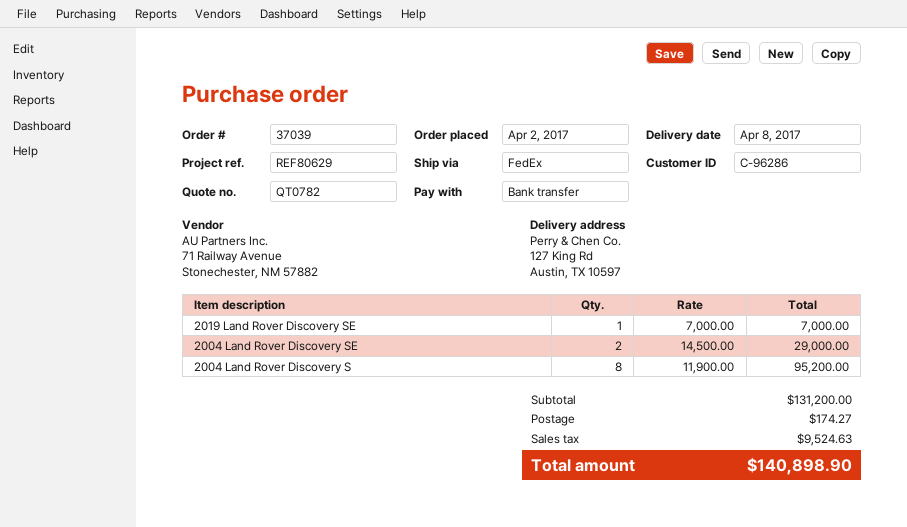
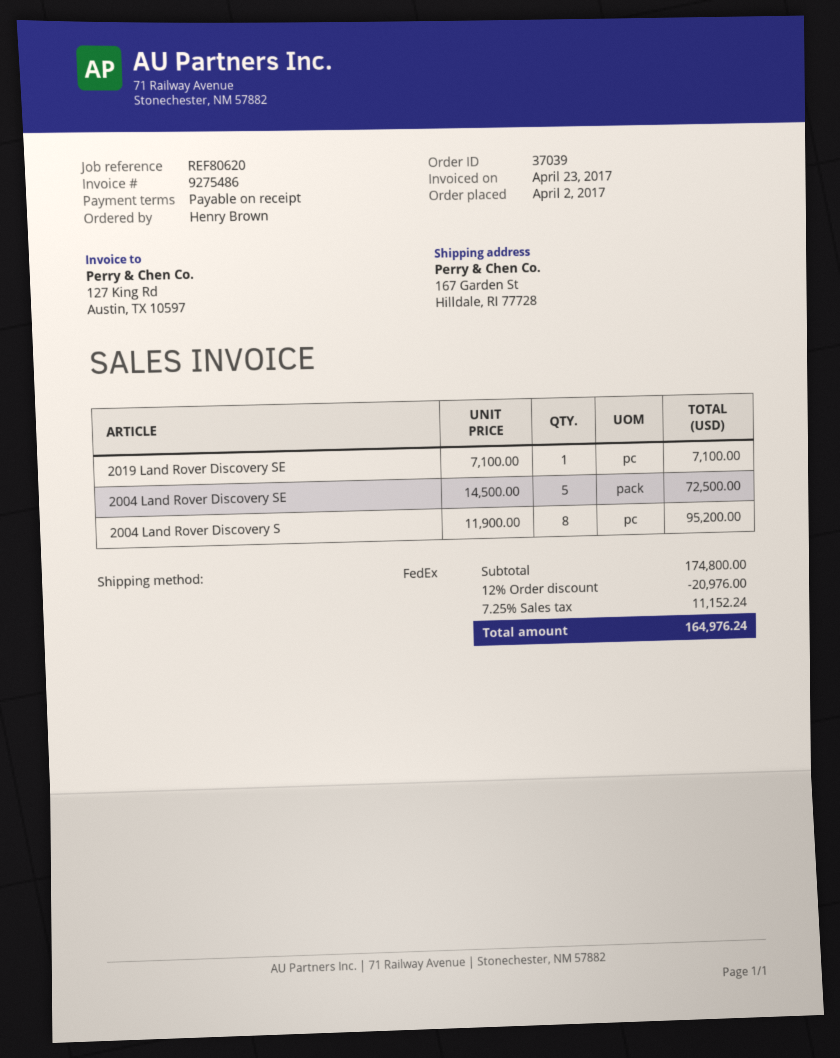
reference: REF80629 -> REF80620
ship to: 127 King Rd, Austin, TX 10597 -> 167 Garden St, Hilldale, RI 77728
2019 Land Rover Discovery SE: 1 x 7000.00 = 7000.00 -> 1 x 7100.00 = 7100.00
2004 Land Rover Discovery SE: 2 x 14500.00 = 29000.00 -> 5 x 14500.00 = 72500.00
subtotal: 131200.00 -> 174800.00
discount: none -> 12% = 20976.00
shipping: 174.27 -> none
tax: 9524.63 -> 11152.24
total: 140898.90 -> 164976.24

